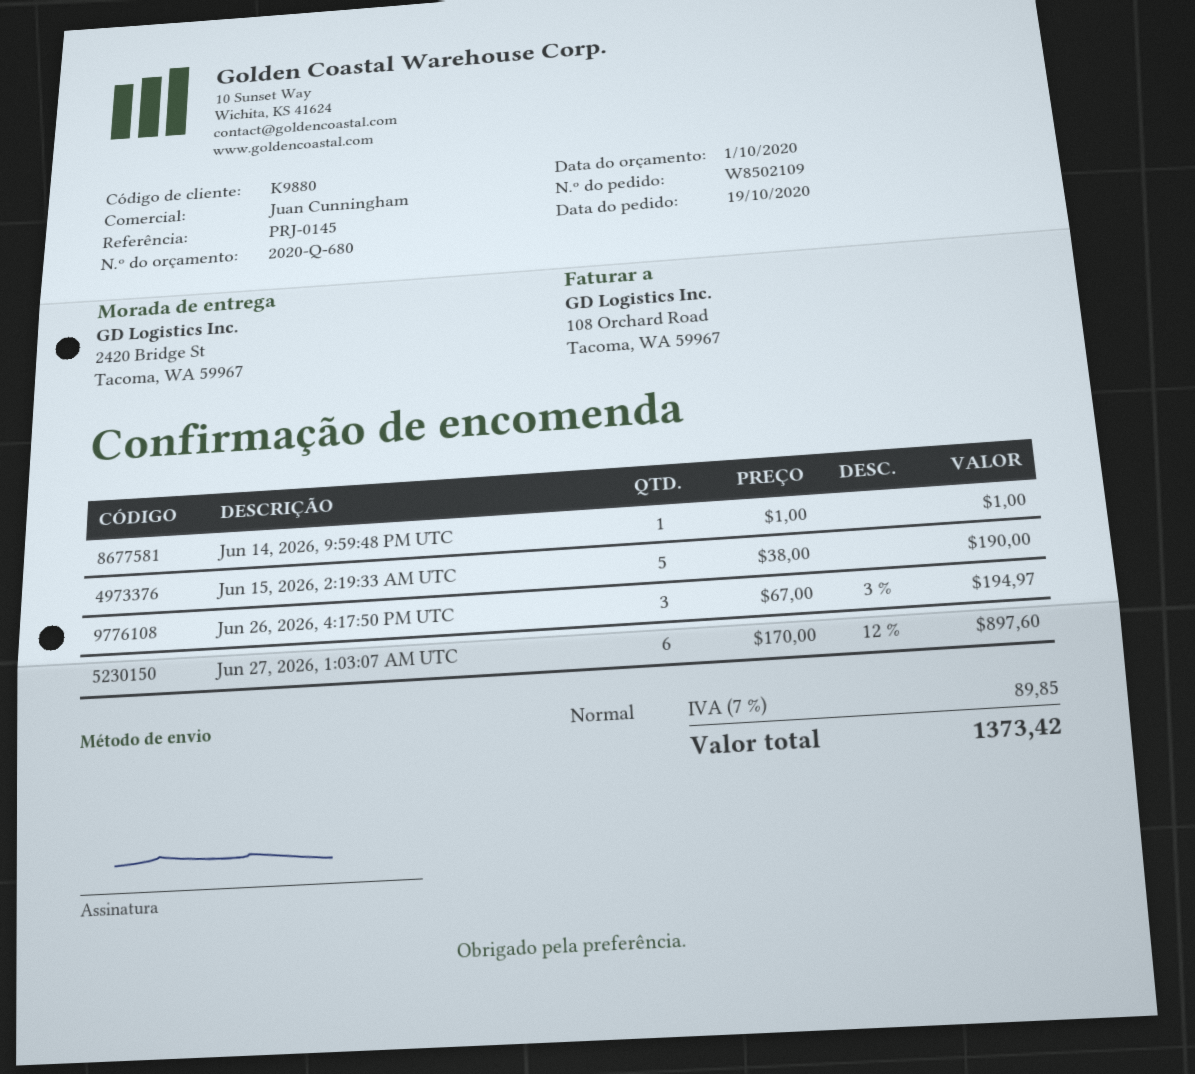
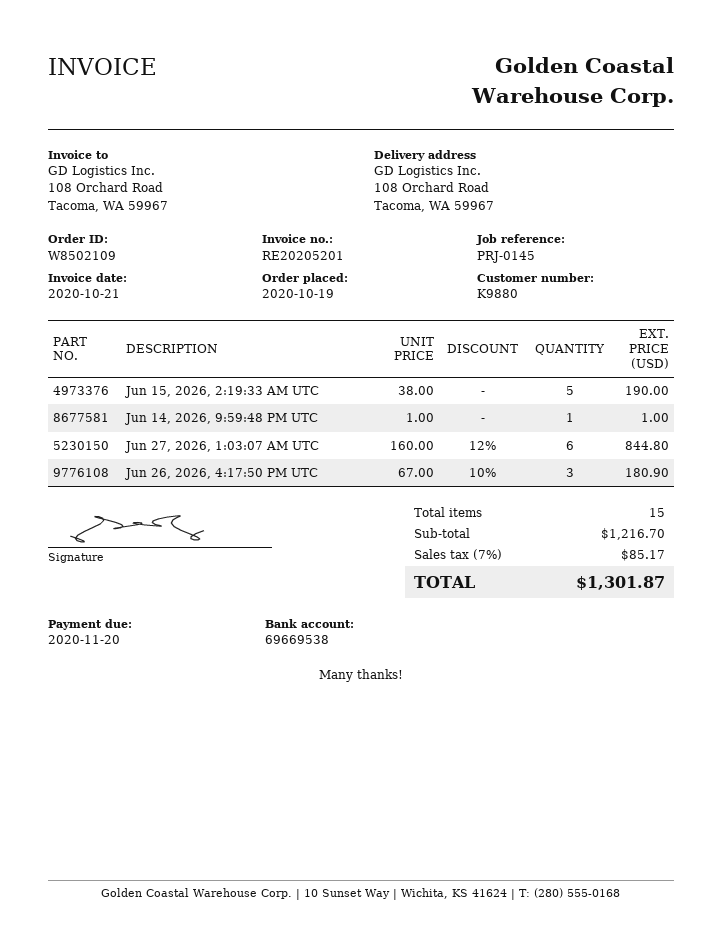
ship to: 2420 Bridge St, Tacoma, WA 59967 -> 108 Orchard Road, Tacoma, WA 59967
Jun 26, 2026, 4:17:50 PM UTC: 3 x 67.00 - 3% = 194.97 -> 3 x 67.00 - 10% = 180.90
Jun 27, 2026, 1:03:07 AM UTC: 6 x 170.00 - 12% = 897.60 -> 6 x 160.00 - 12% = 844.80
tax: 7% = 89.85 -> 7% = 85.17
total: 1373.42 -> 1301.87

